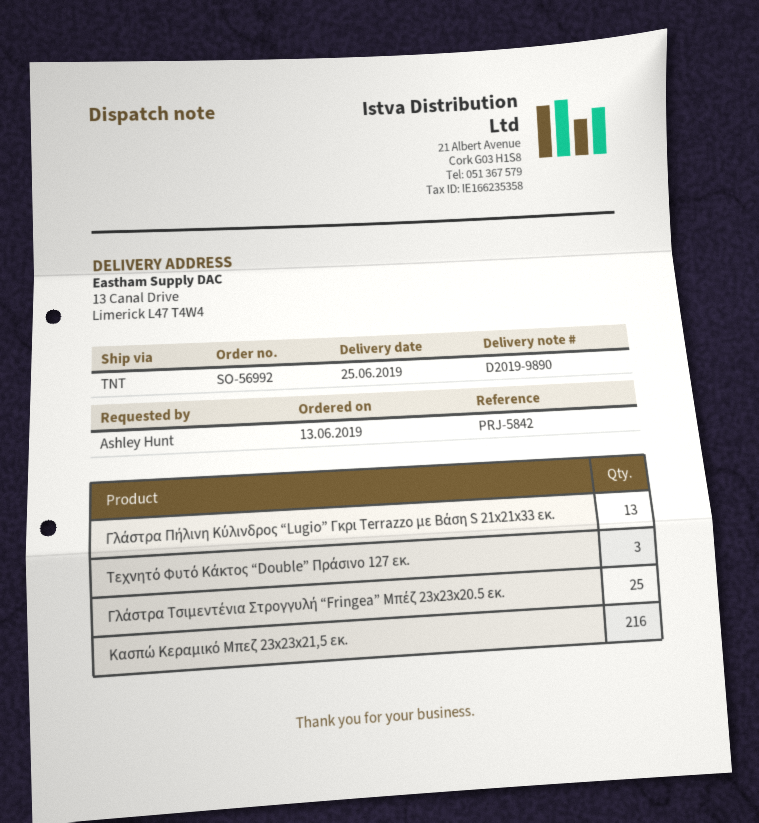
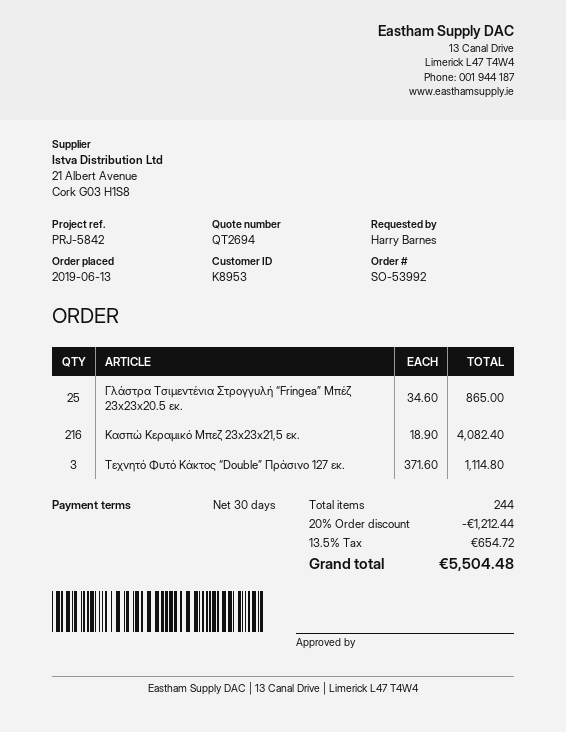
order number: SO-56992 -> SO-53992
ordered by: Ashley Hunt -> Harry Barnes
Γλάστρα Πήλινη Κύλινδρος “Lugio” Γκρι Terrazzo με Βάση S 21x21x33 εκ.: 13 -> none

